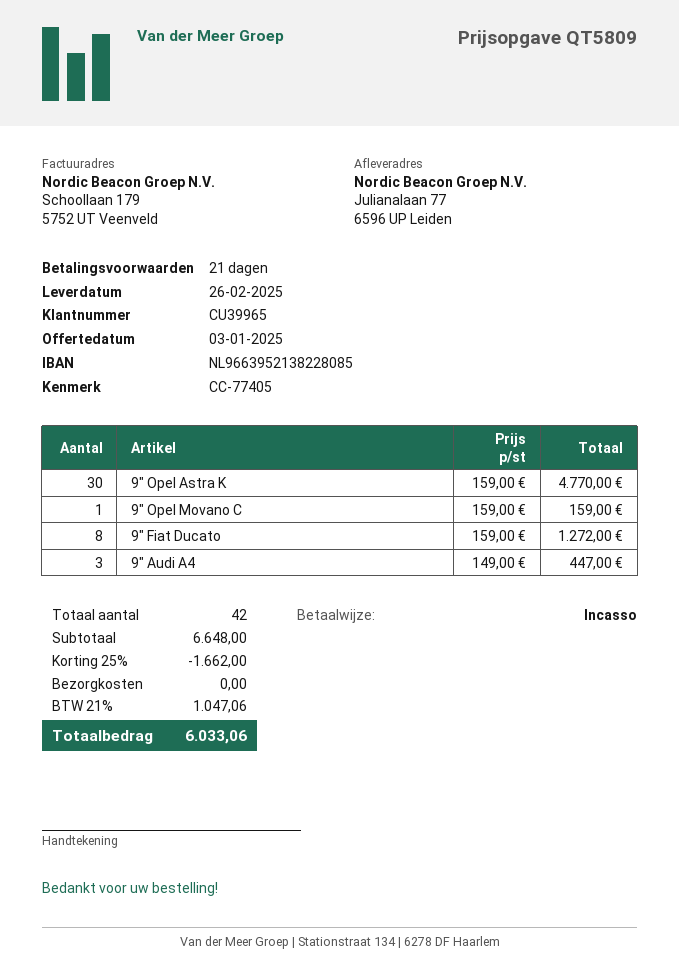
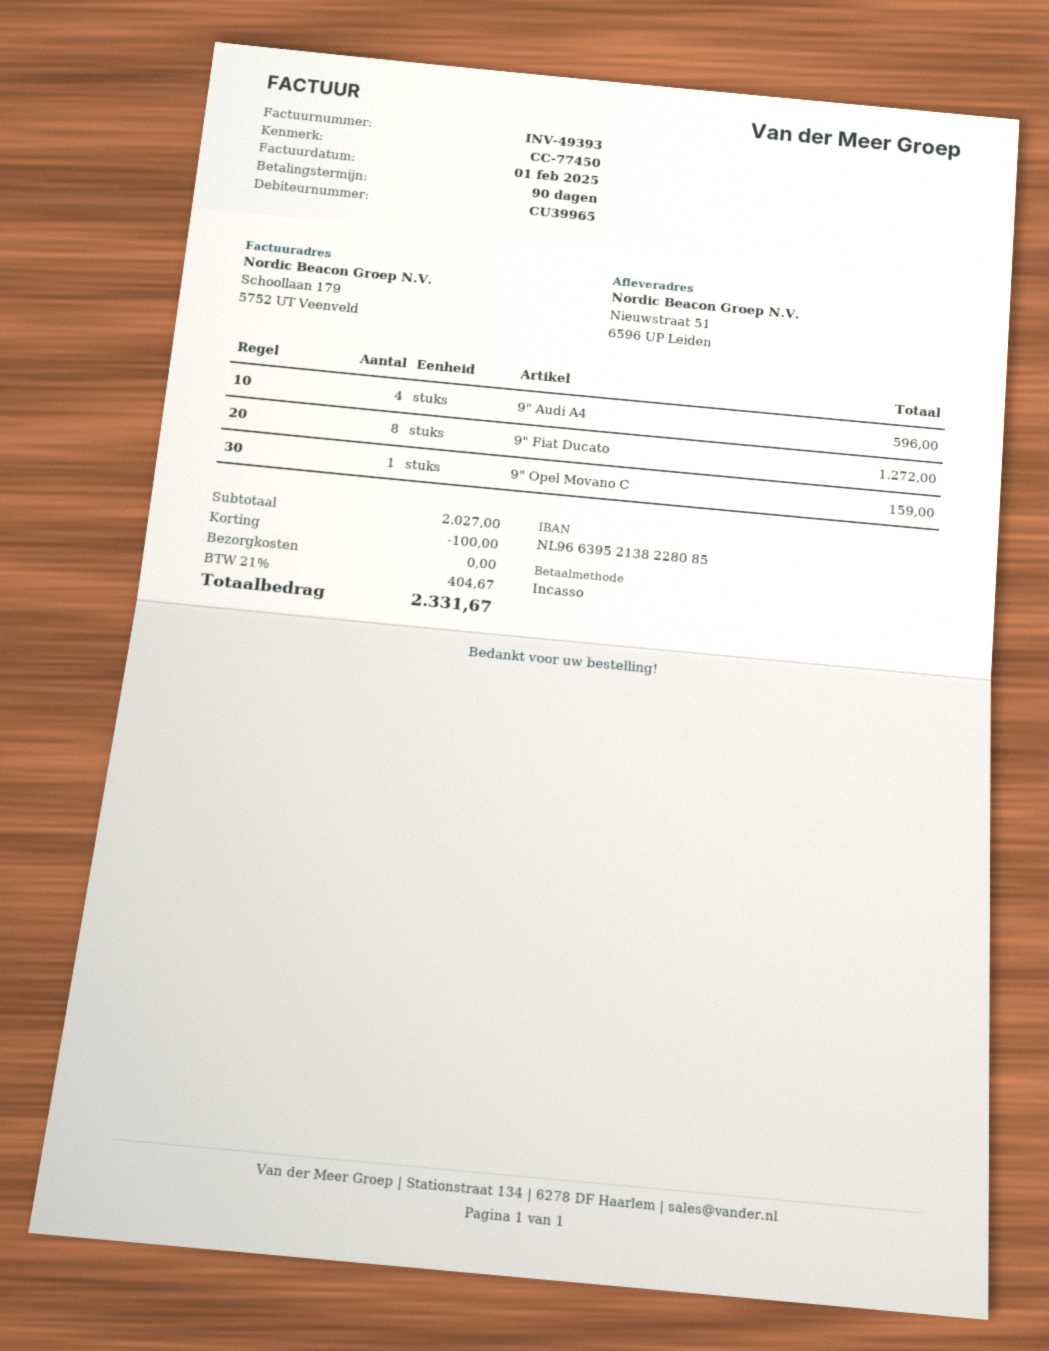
payment terms: 21 days -> 90 days
reference: CC-77405 -> CC-77450
ship to: Julianalaan 77, 6596 UP Leiden -> Nieuwstraat 51, 6596 UP Leiden
9" Opel Astra K: 30 for 4770.00 -> none
9" Audi A4: 3 for 447.00 -> 4 for 596.00
subtotal: 6648.00 -> 2027.00
discount: 1662.00 -> 100.00
tax: 21% = 1047.06 -> 21% = 404.67
total: 6033.06 -> 2331.67

